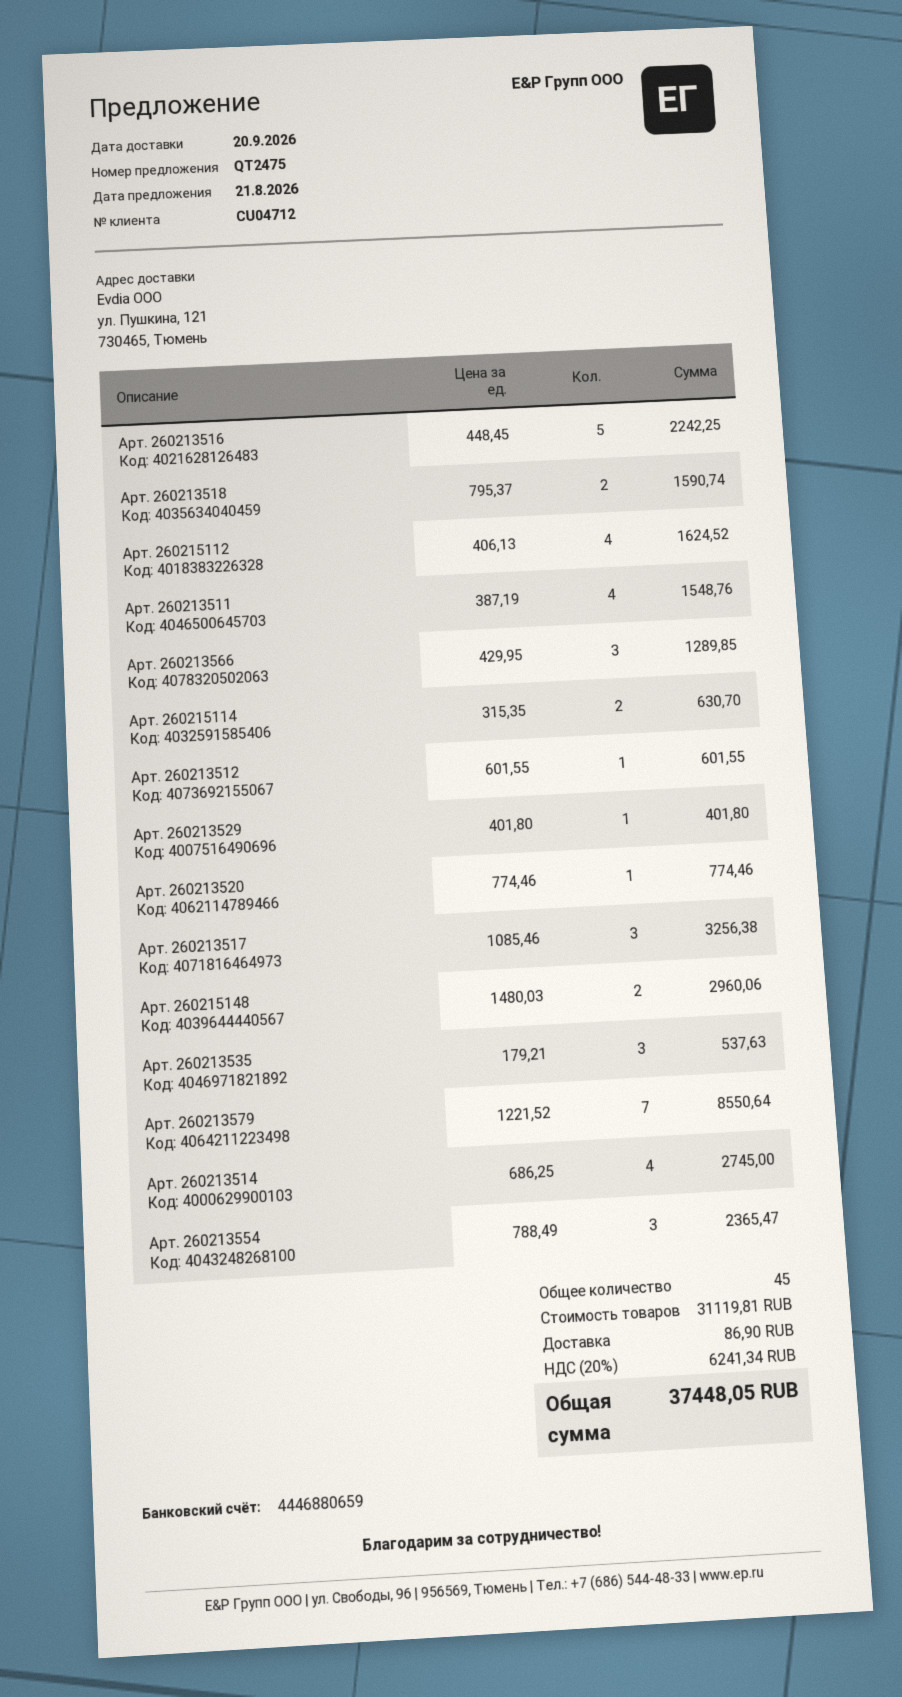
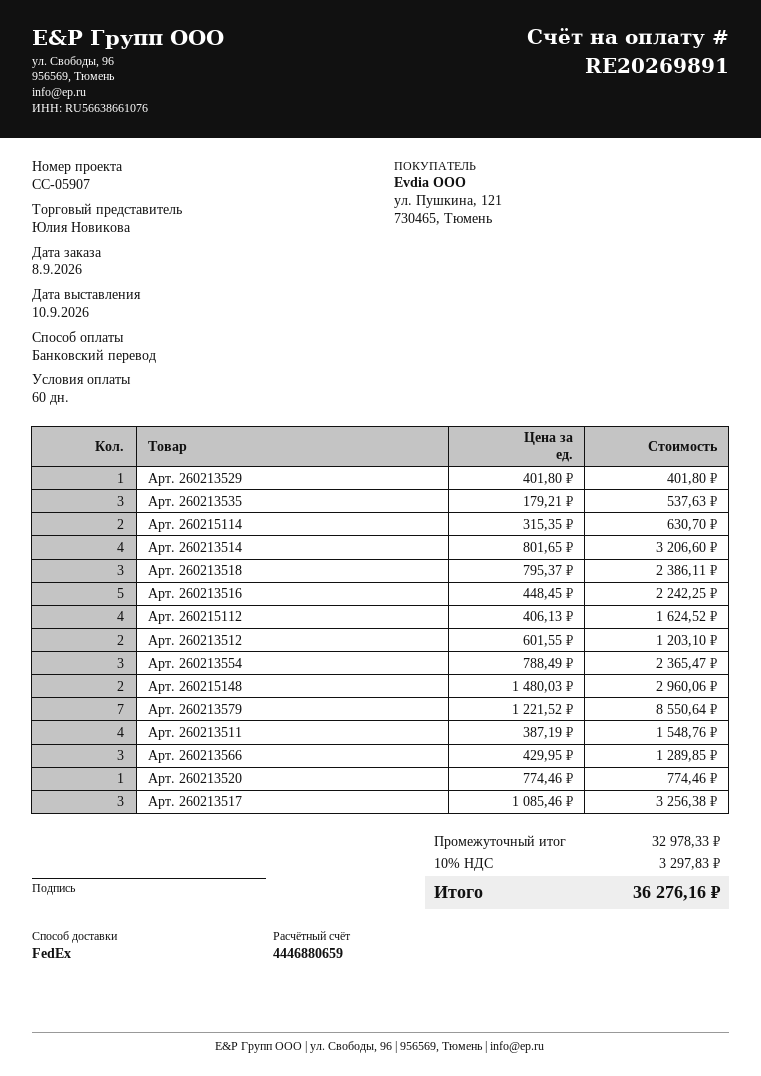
Арт. 260213518: 2 x 795.37 = 1590.74 -> 3 x 795.37 = 2386.11
Арт. 260213512: 1 x 601.55 = 601.55 -> 2 x 601.55 = 1203.10
Арт. 260213514: 4 x 686.25 = 2745.00 -> 4 x 801.65 = 3206.60
subtotal: 31119.81 -> 32978.33
shipping: 86.90 -> none
tax: 20% = 6241.34 -> 10% = 3297.83
total: 37448.05 -> 36276.16

